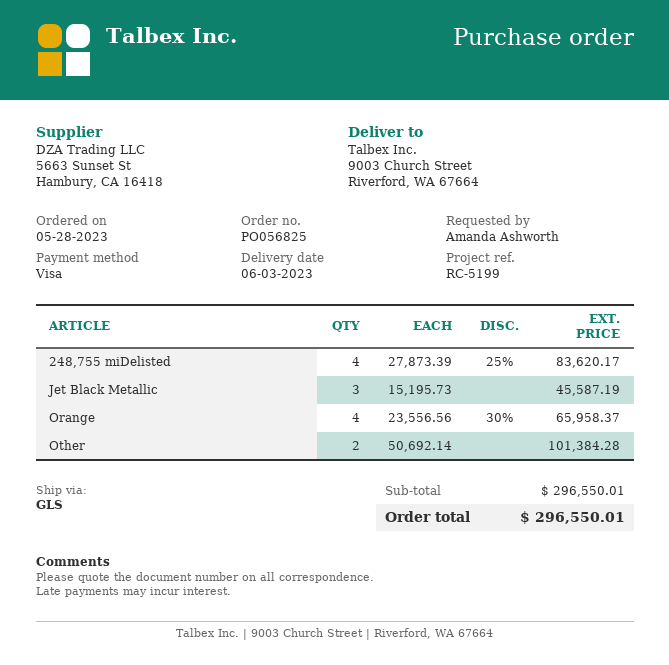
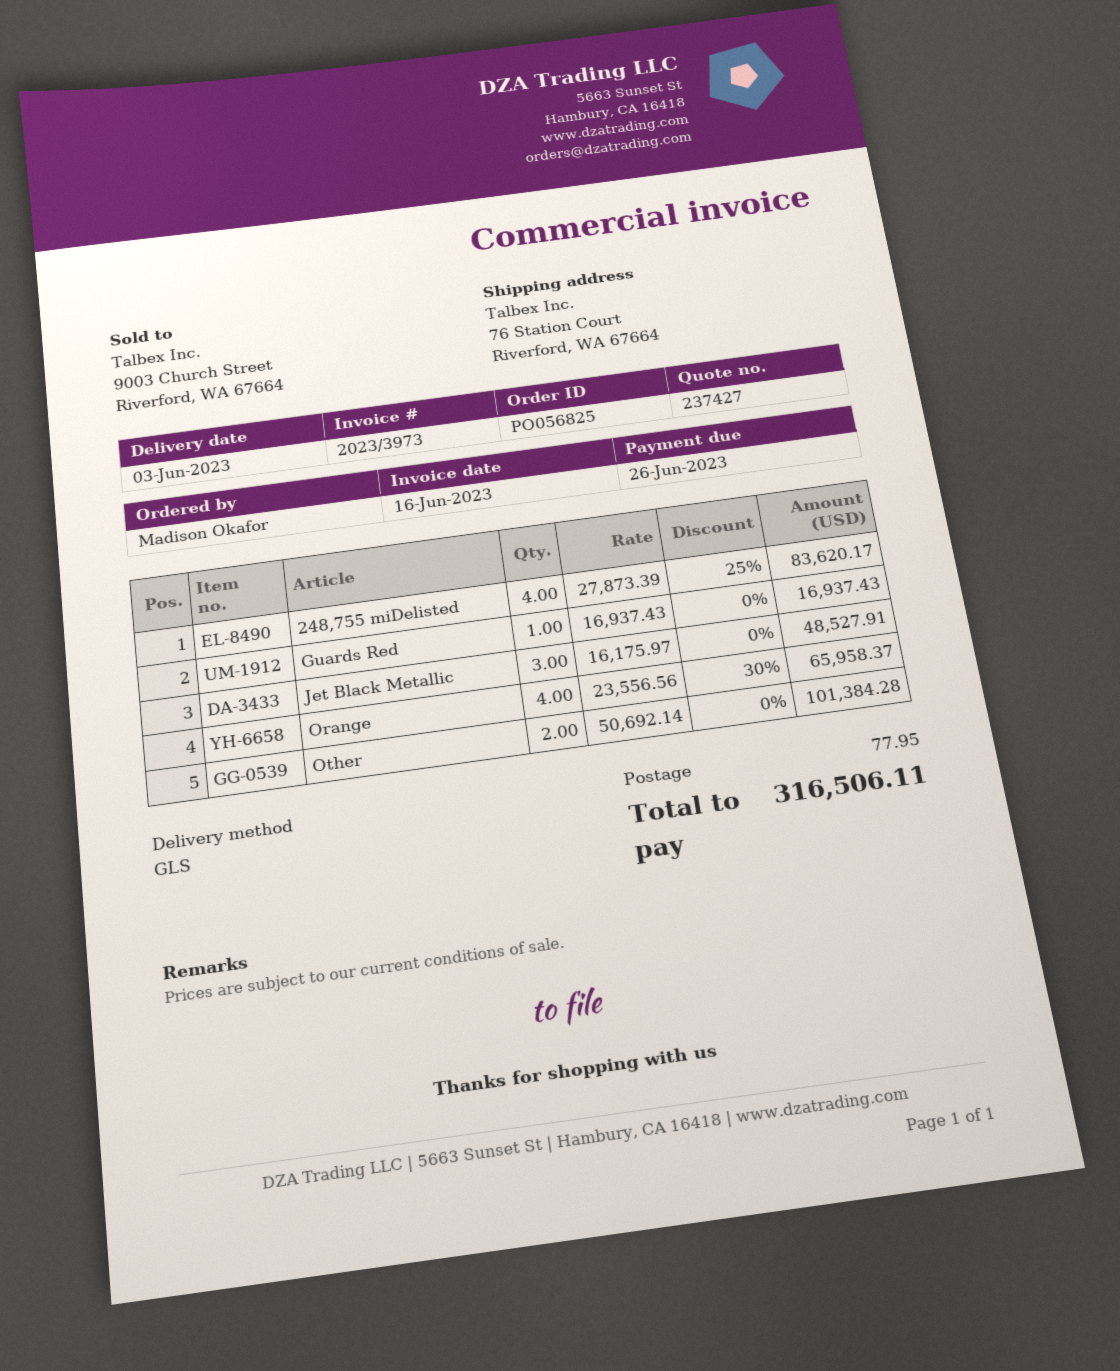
ordered by: Amanda Ashworth -> Madison Okafor
ship to: 9003 Church Street, Riverford, WA 67664 -> 76 Station Court, Riverford, WA 67664
Jet Black Metallic: 3 x 15195.73 = 45587.19 -> 3 x 16175.97 = 48527.91
Guards Red: none -> 1 x 16937.43 = 16937.43
shipping: none -> 77.95
total: 296550.01 -> 316506.11

